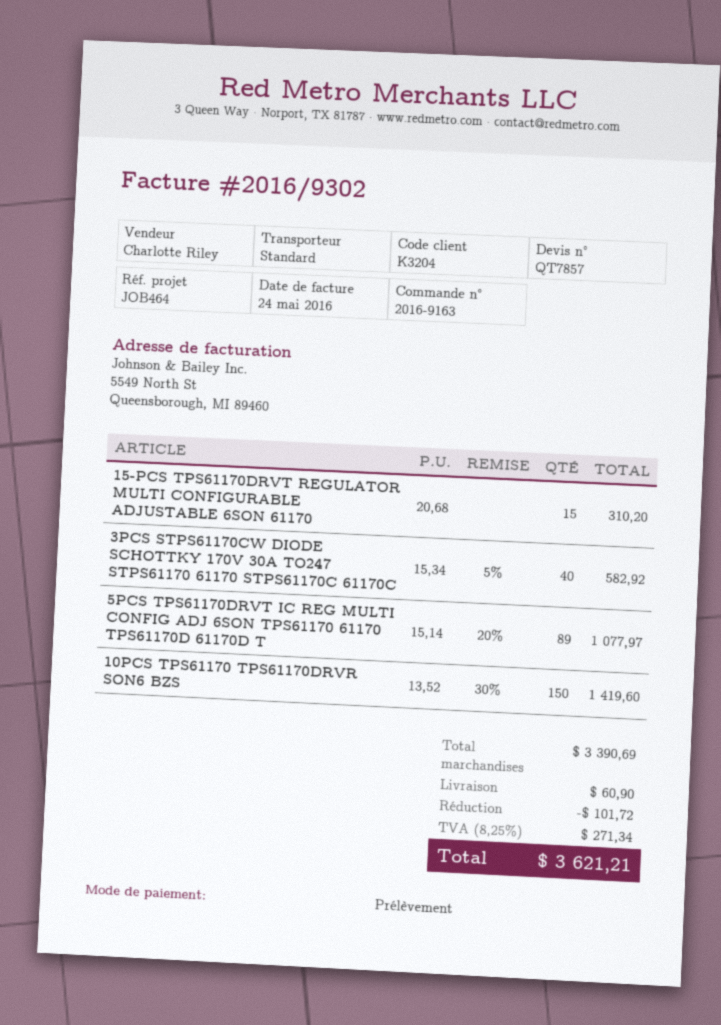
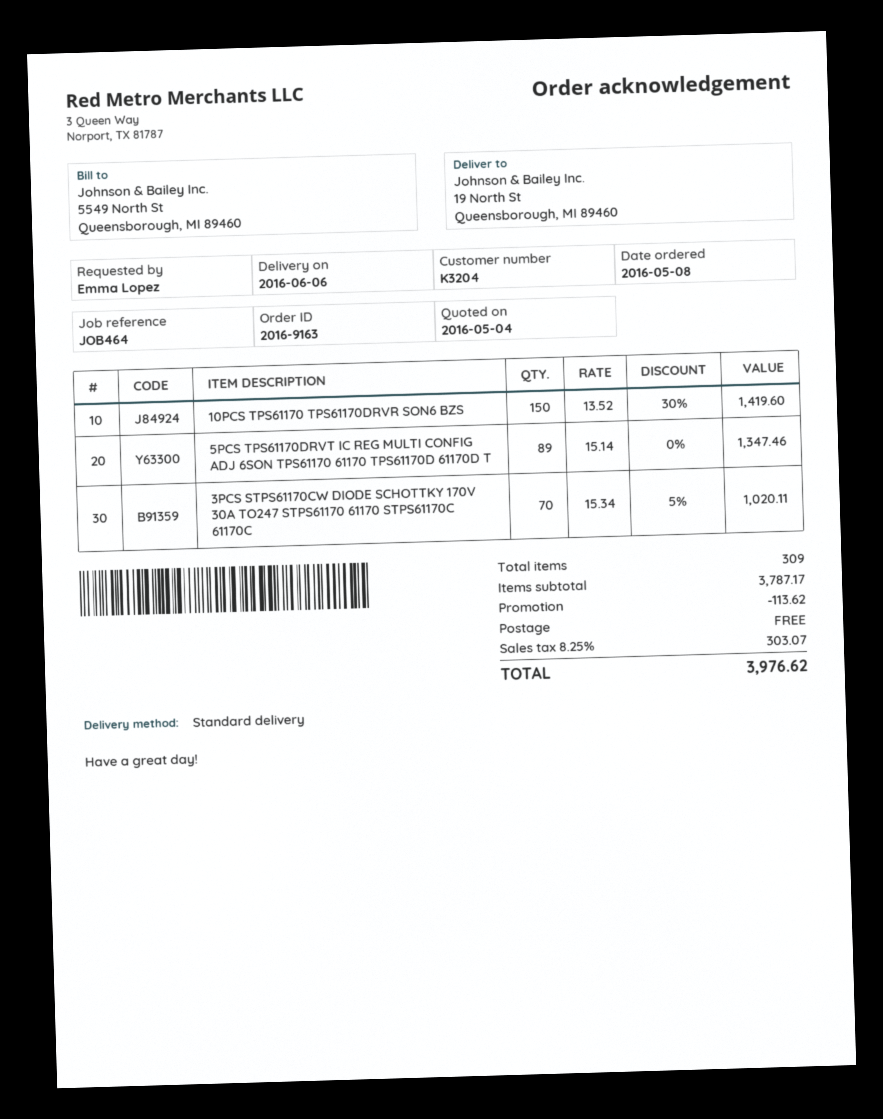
15-PCS TPS61170DRVT REGULATOR MULTI CONFIGURABLE ADJUSTABLE 6SON 61170: 15 x 20.68 = 310.20 -> none
3PCS STPS61170CW DIODE SCHOTTKY 170V 30A TO247 STPS61170 61170 STPS61170C 61170C: 40 x 15.34 - 5% = 582.92 -> 70 x 15.34 - 5% = 1020.11
5PCS TPS61170DRVT IC REG MULTI CONFIG ADJ 6SON TPS61170 61170 TPS61170D 61170D T: 89 x 15.14 - 20% = 1077.97 -> 89 x 15.14 = 1347.46
subtotal: 3390.69 -> 3787.17
discount: 101.72 -> 113.62
shipping: 60.90 -> 0.00
tax: 8.25% = 271.34 -> 8.25% = 303.07
total: 3621.21 -> 3976.62

